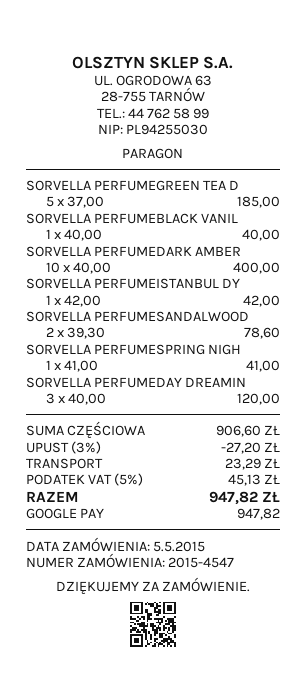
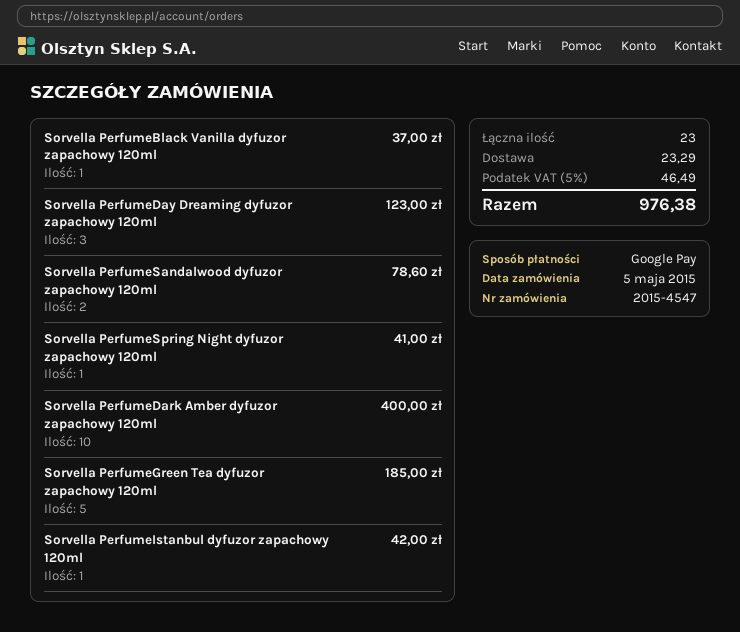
SORVELLA PERFUMEBLACK VANIL: 1 for 40.00 -> 1 for 37.00
SORVELLA PERFUMEDAY DREAMIN: 3 for 120.00 -> 3 for 123.00
discount: 3% = 27.20 -> none
tax: 5% = 45.13 -> 5% = 46.49
total: 947.82 -> 976.38

